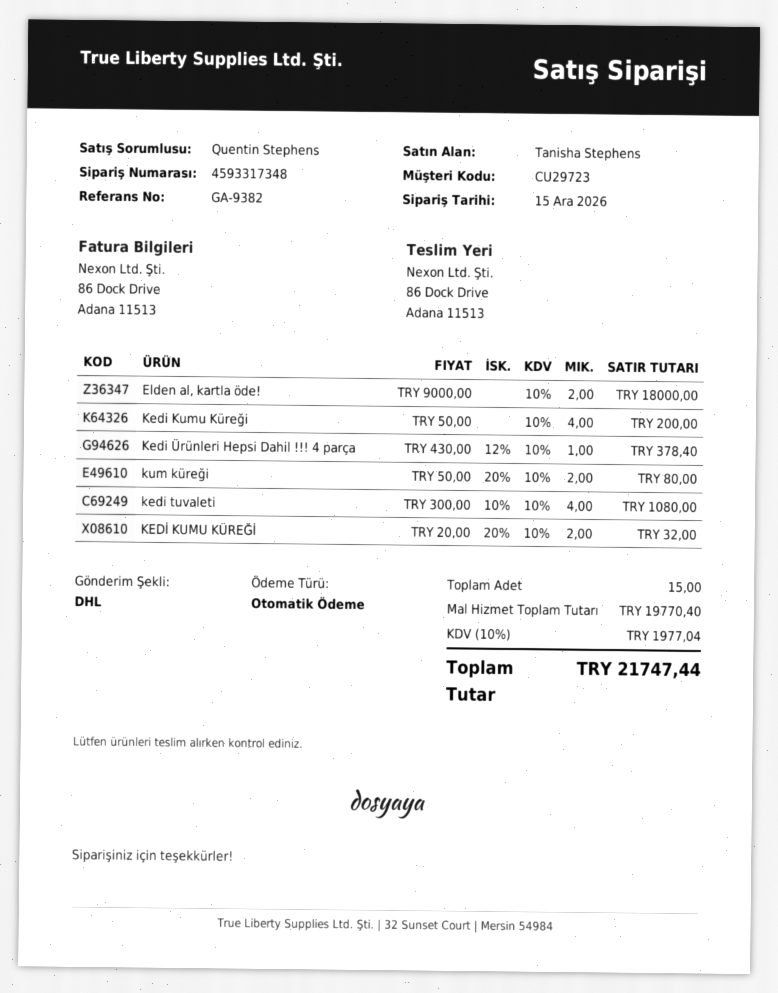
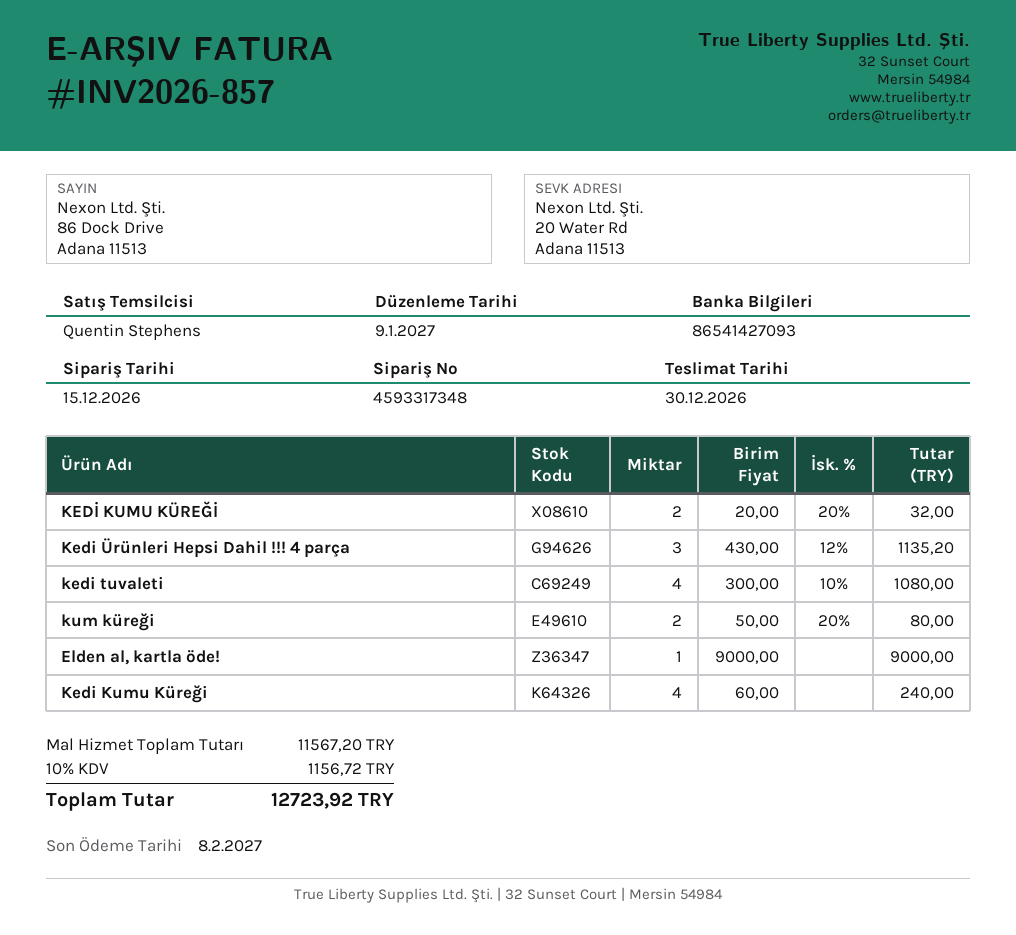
ship to: 86 Dock Drive, Adana 11513 -> 20 Water Rd, Adana 11513
Elden al, kartla öde!: 2 x 9000.00 = 18000.00 -> 1 x 9000.00 = 9000.00
Kedi Kumu Küreği: 4 x 50.00 = 200.00 -> 4 x 60.00 = 240.00
Kedi Ürünleri Hepsi Dahil !!! 4 parça: 1 x 430.00 - 12% = 378.40 -> 3 x 430.00 - 12% = 1135.20
subtotal: 19770.40 -> 11567.20
tax: 10% = 1977.04 -> 10% = 1156.72
total: 21747.44 -> 12723.92

